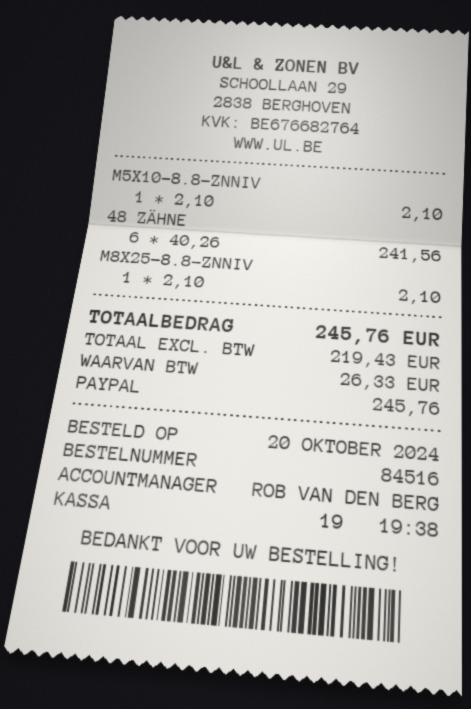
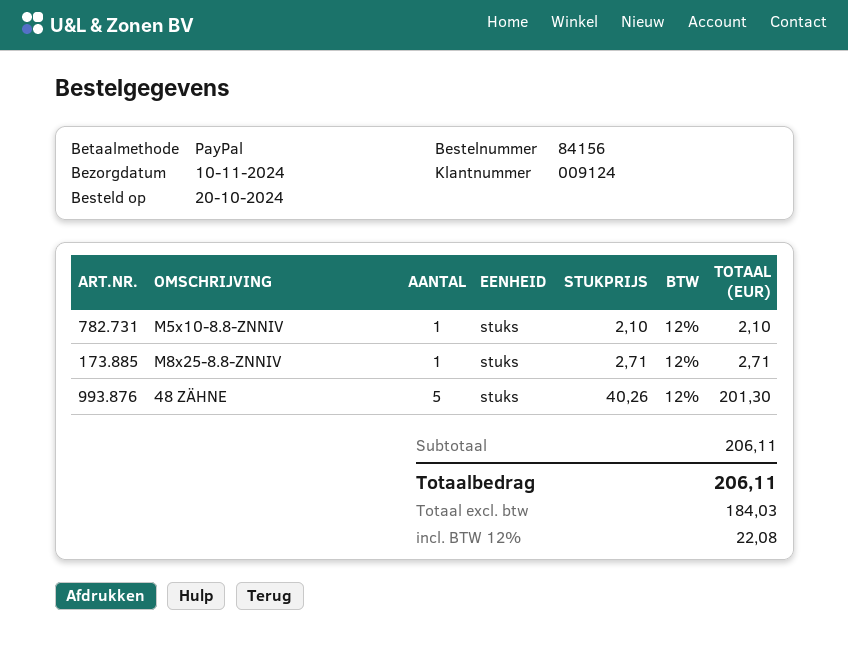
order number: 84516 -> 84156
48 ZÄHNE: 6 x 40.26 = 241.56 -> 5 x 40.26 = 201.30
M8X25-8.8-ZNNIV: 1 x 2.10 = 2.10 -> 1 x 2.71 = 2.71
net: 219.43 -> 184.03
tax: 26.33 -> 22.08
total: 245.76 -> 206.11

